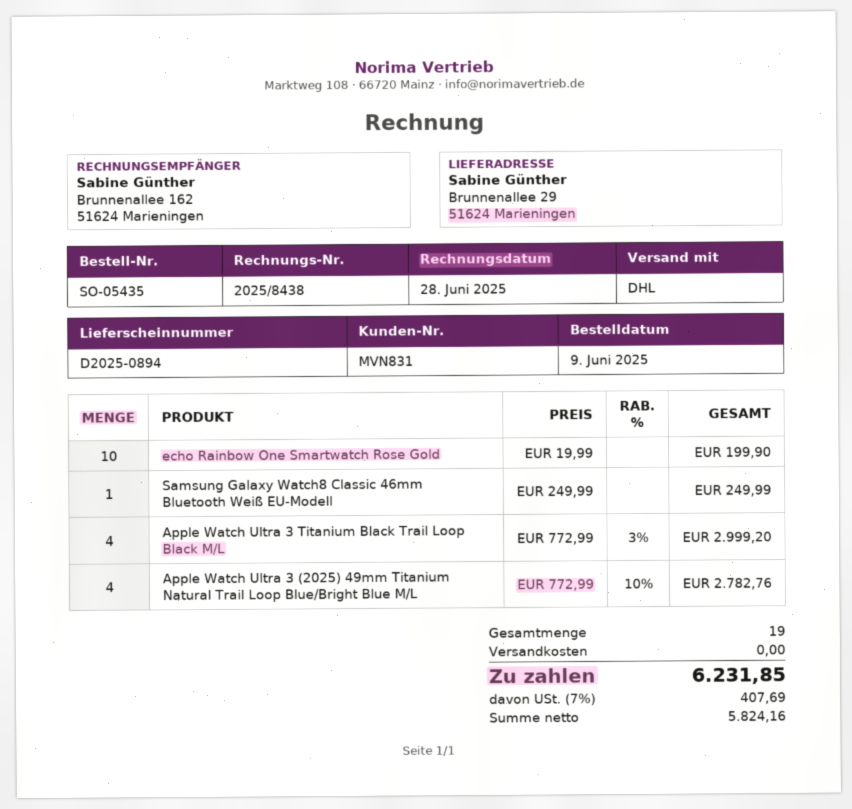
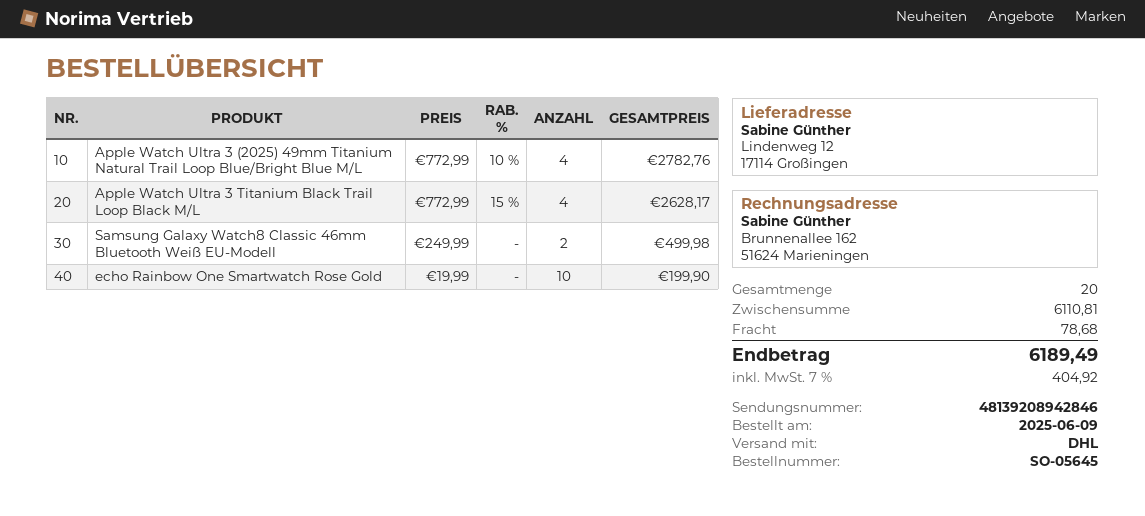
order number: SO-05435 -> SO-05645
ship to: Brunnenallee 29, 51624 Marieningen -> Lindenweg 12, 17114 Großingen
Samsung Galaxy Watch8 Classic 46mm Bluetooth Weiß EU-Modell: 1 x 249.99 = 249.99 -> 2 x 249.99 = 499.98
Apple Watch Ultra 3 Titanium Black Trail Loop Black M/L: 4 x 772.99 - 3% = 2999.20 -> 4 x 772.99 - 15% = 2628.17
total quantity: 19 -> 20
shipping: 0.00 -> 78.68
tax: 7% = 407.69 -> 7% = 404.92
total: 6231.85 -> 6189.49

